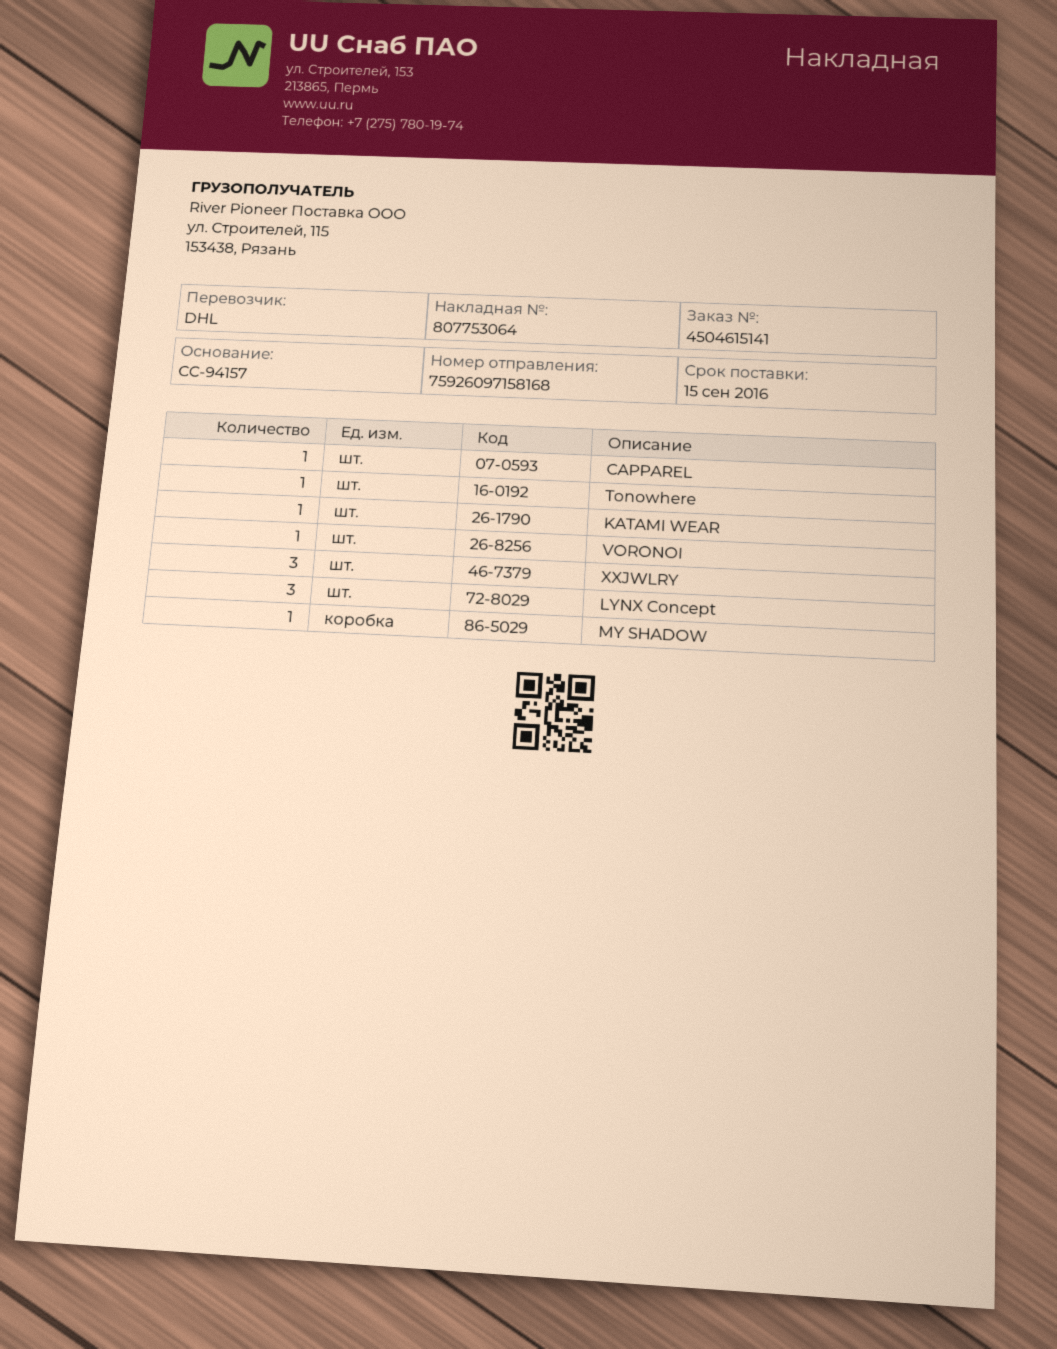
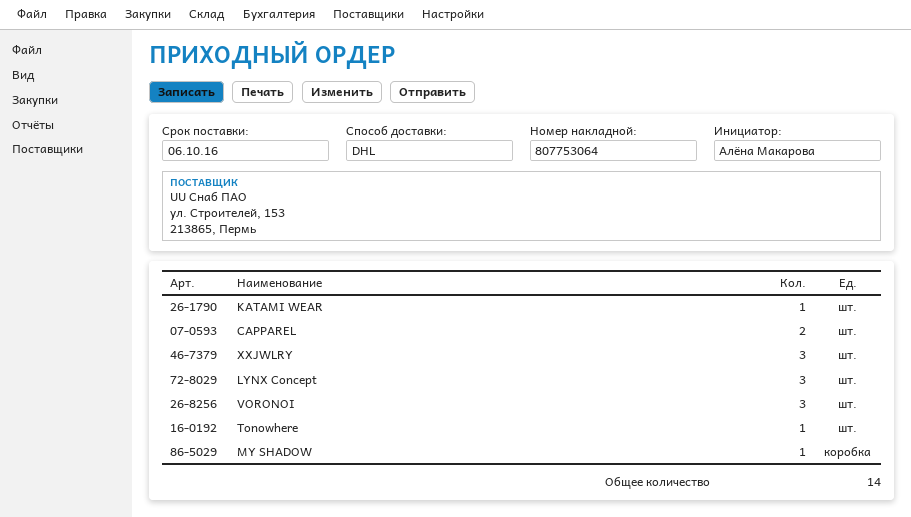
delivery date: 2016-09-15 -> 2016-10-06
CAPPAREL: 1 -> 2
VORONOI: 1 -> 3

